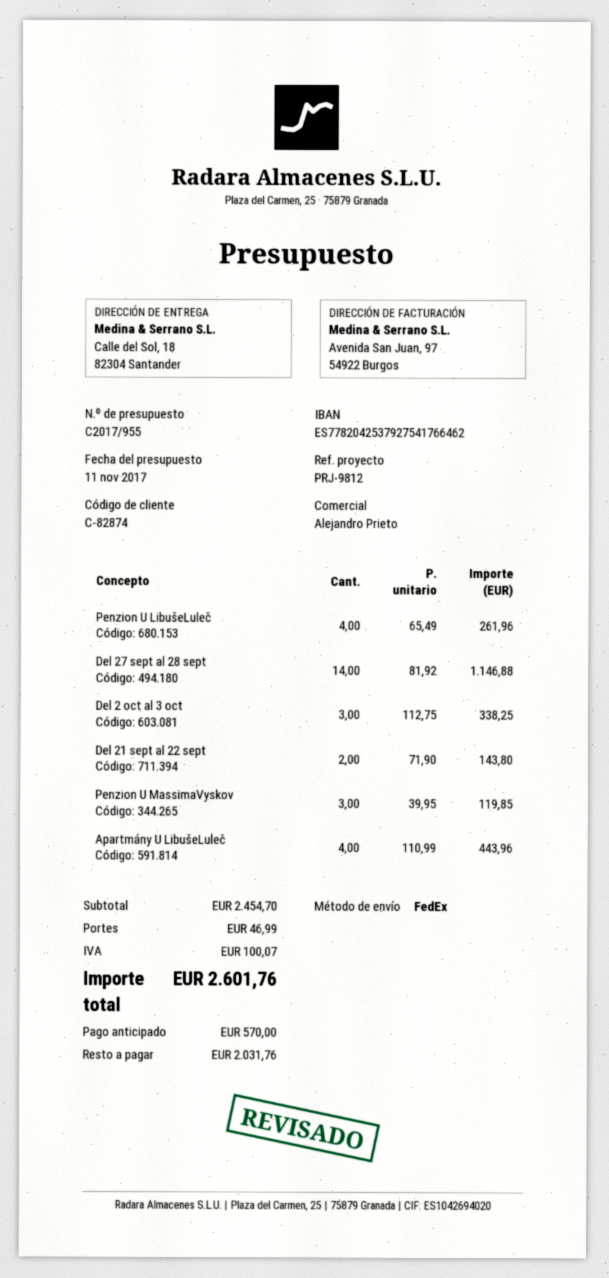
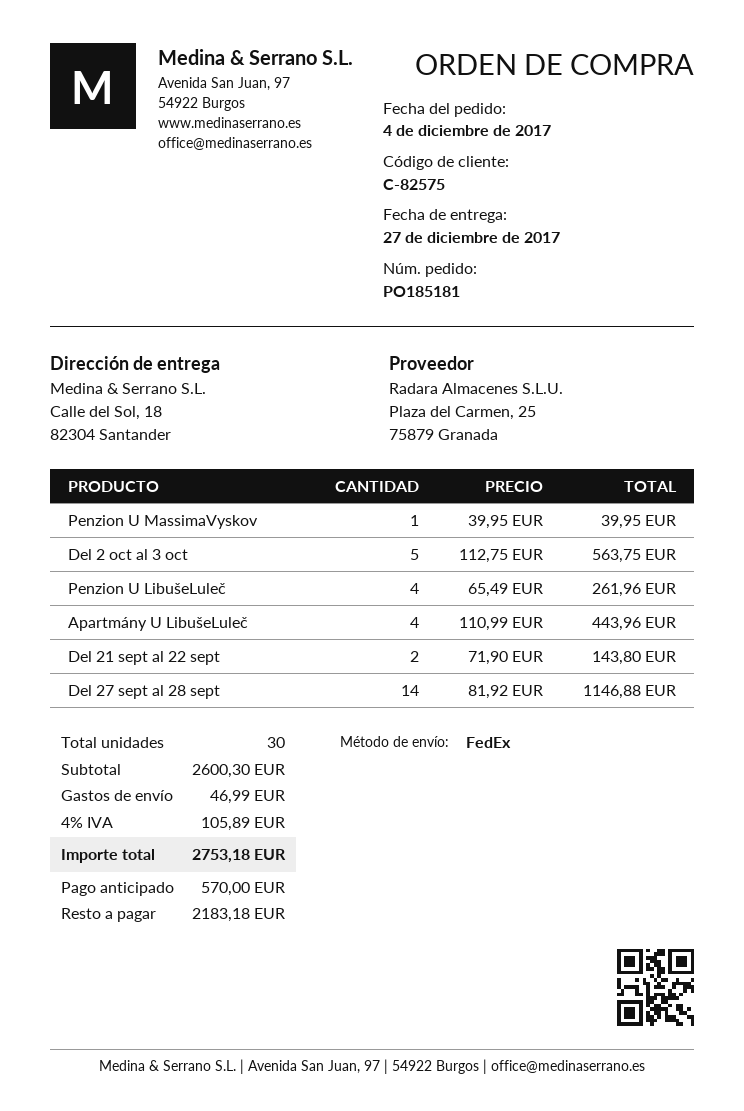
customer number: C-82874 -> C-82575
Del 2 oct al 3 oct: 3 x 112.75 = 338.25 -> 5 x 112.75 = 563.75
Penzion U MassimaVyskov: 3 x 39.95 = 119.85 -> 1 x 39.95 = 39.95
subtotal: 2454.70 -> 2600.30
tax: 100.07 -> 105.89
total: 2601.76 -> 2753.18
balance: 2031.76 -> 2183.18

